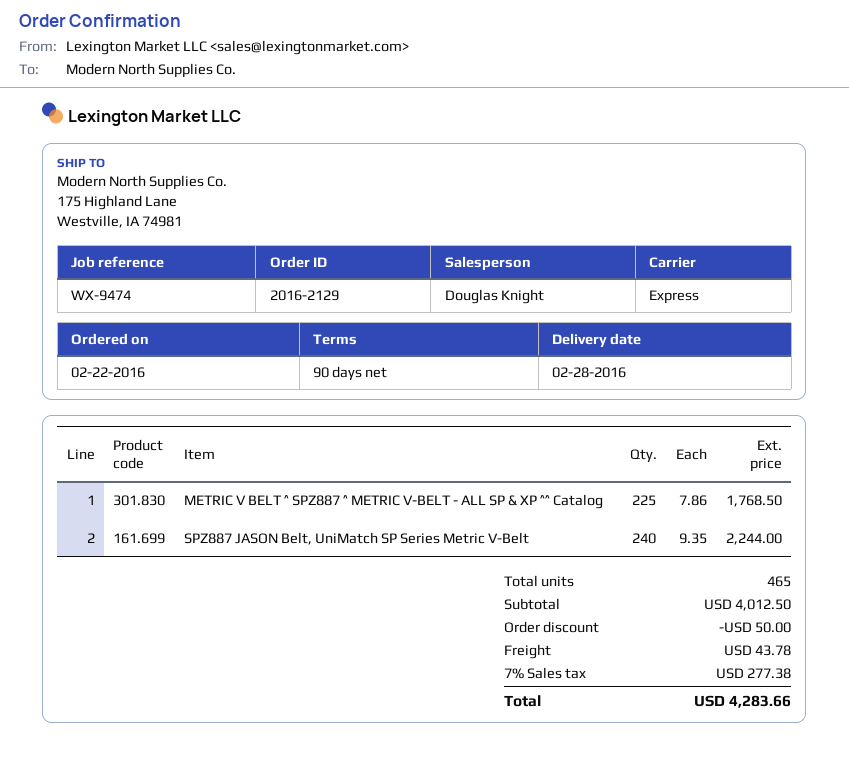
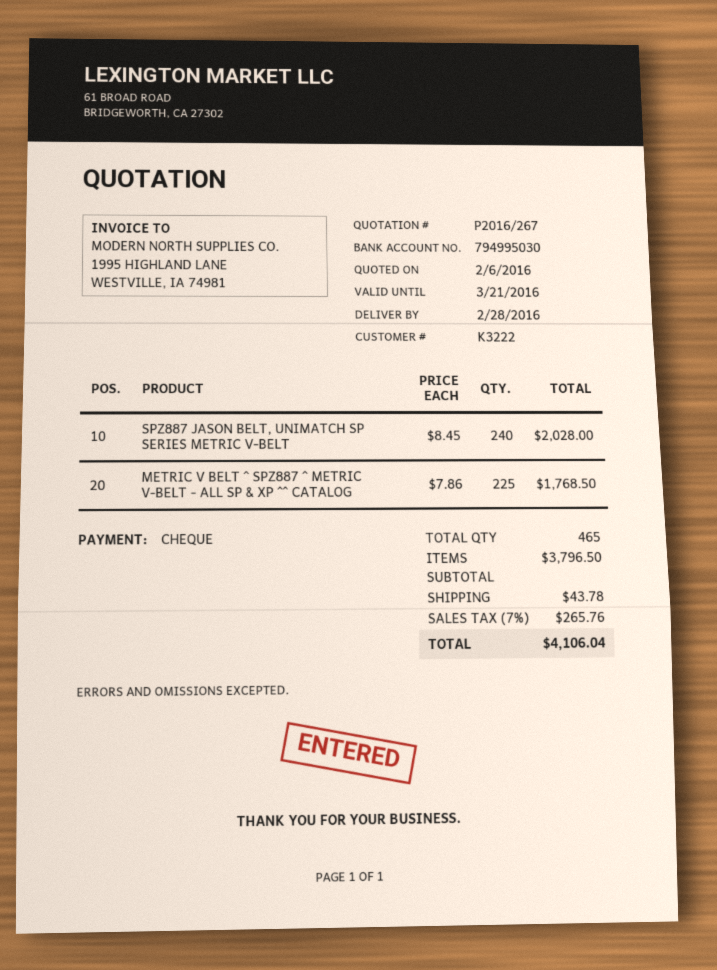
SPZ887 JASON Belt, UniMatch SP Series Metric V-Belt: 240 x 9.35 = 2244.00 -> 240 x 8.45 = 2028.00
subtotal: 4012.50 -> 3796.50
discount: 50.00 -> none
tax: 7% = 277.38 -> 7% = 265.76
total: 4283.66 -> 4106.04

